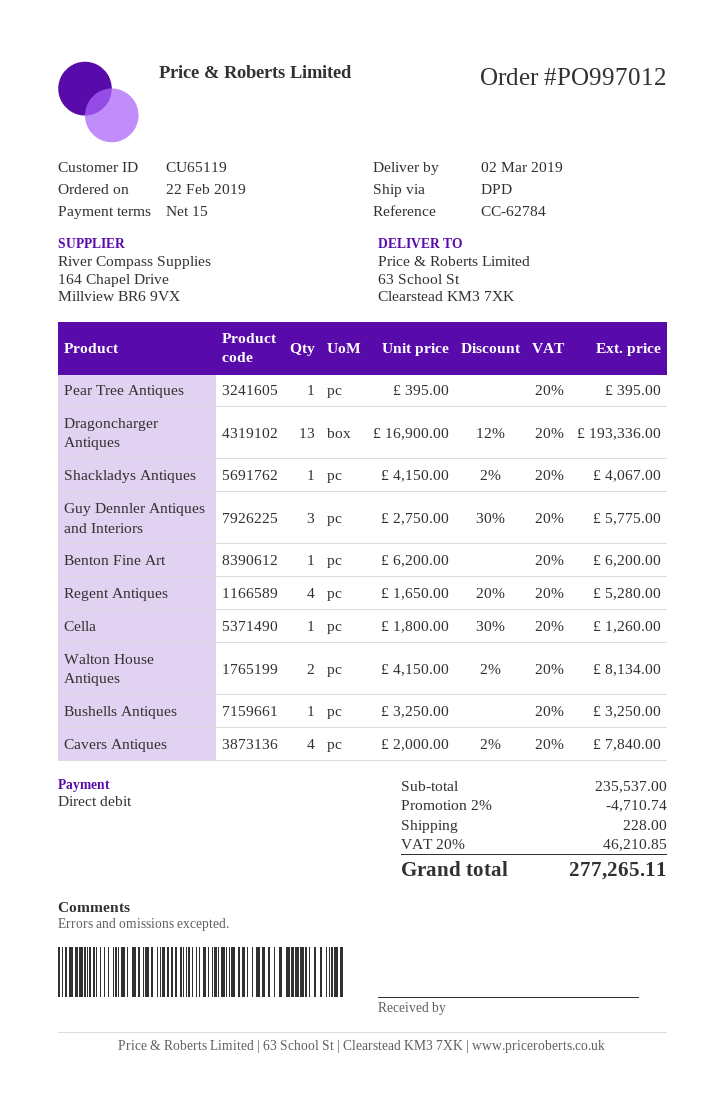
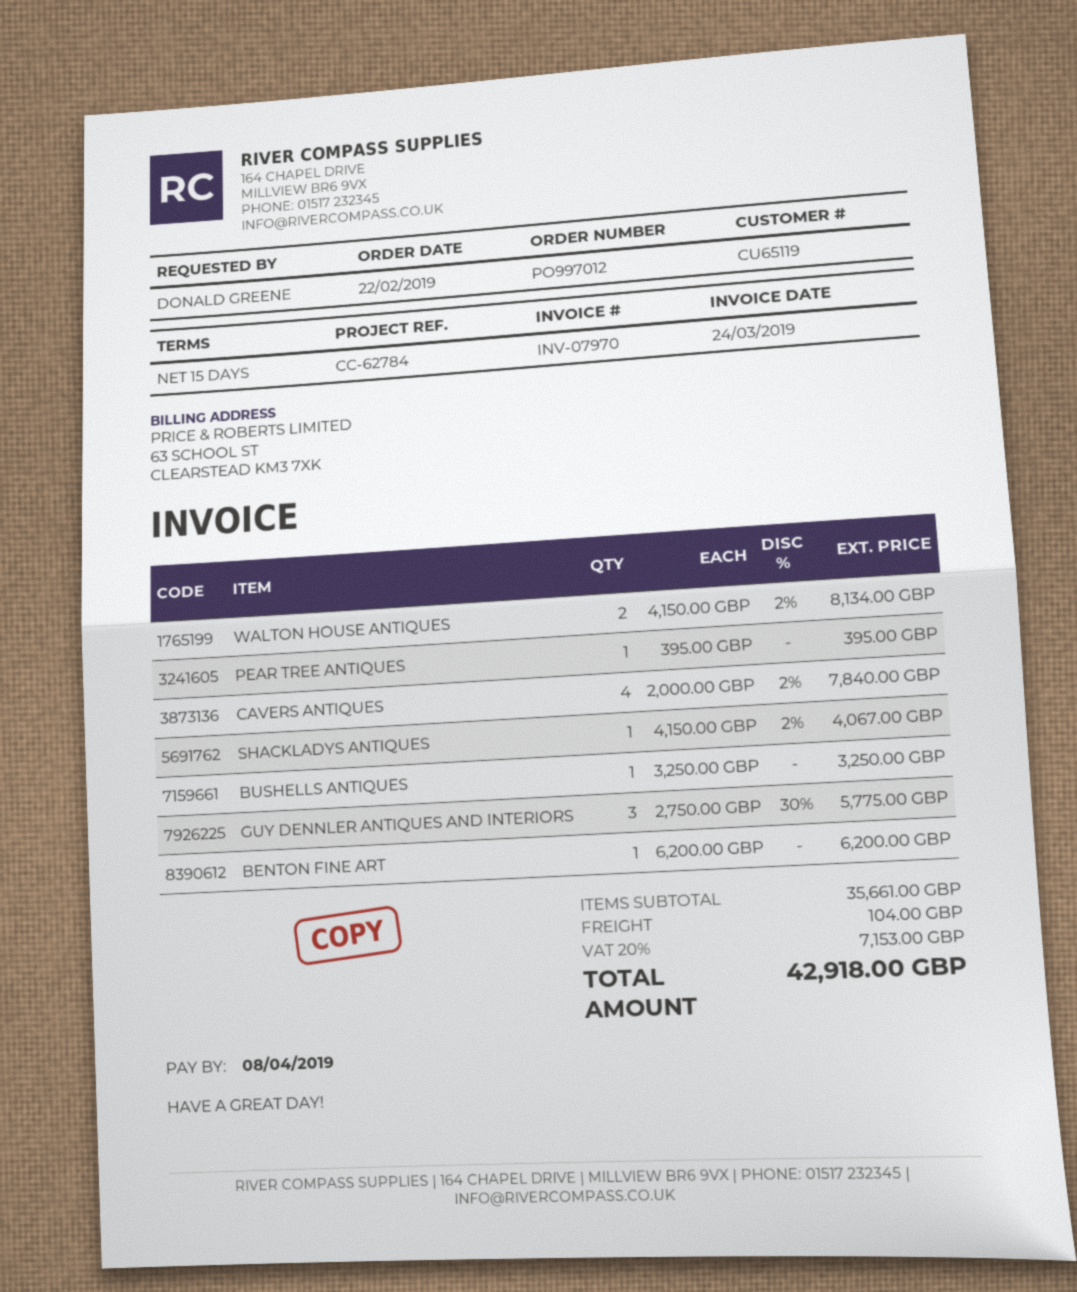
Dragoncharger Antiques: 13 x 16900.00 - 12% = 193336.00 -> none
Regent Antiques: 4 x 1650.00 - 20% = 5280.00 -> none
Cella: 1 x 1800.00 - 30% = 1260.00 -> none
subtotal: 235537.00 -> 35661.00
discount: 2% = 4710.74 -> none
shipping: 228.00 -> 104.00
tax: 20% = 46210.85 -> 20% = 7153.00
total: 277265.11 -> 42918.00

